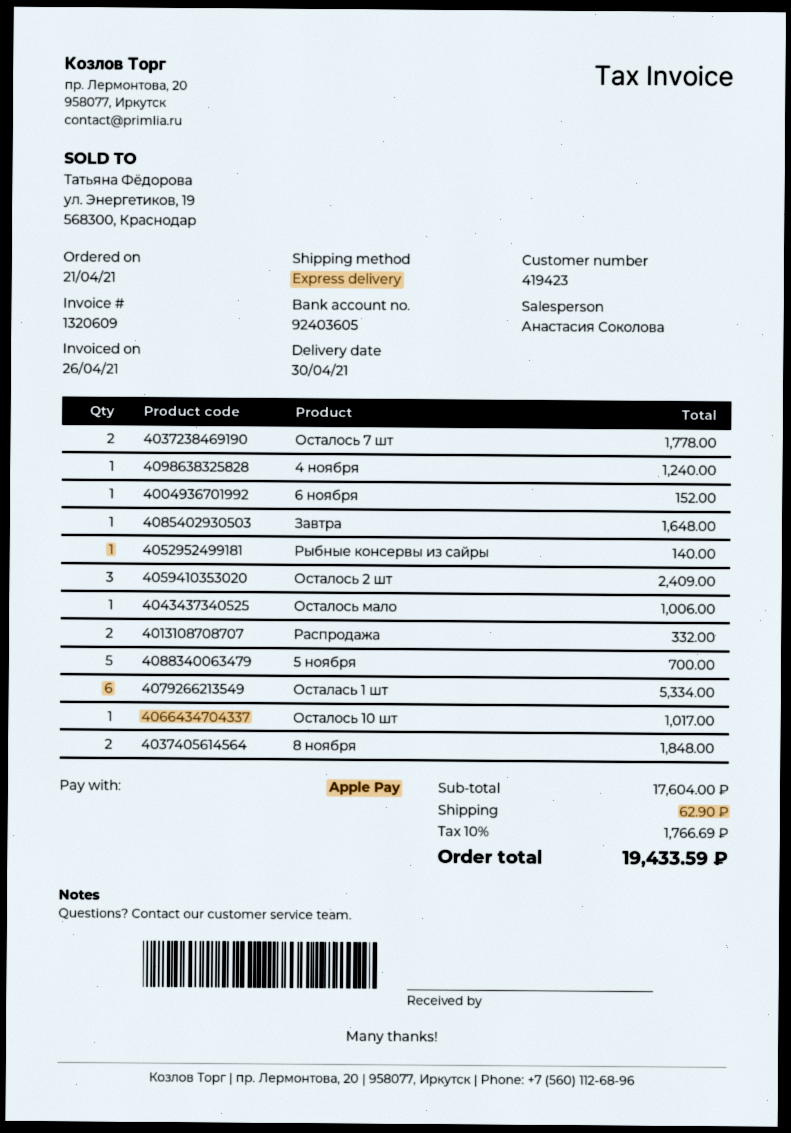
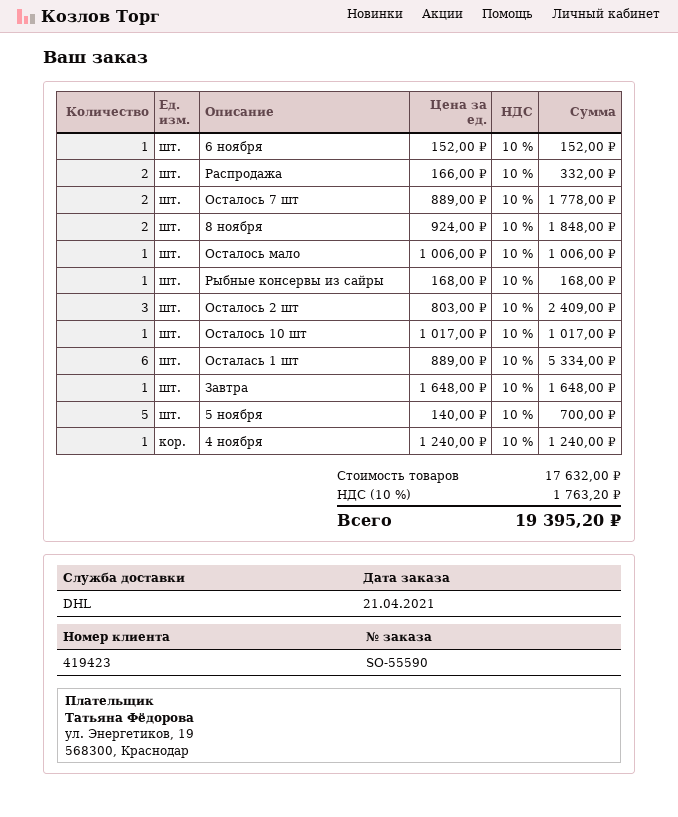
shipping method: express -> DHL
Рыбные консервы из сайры: 1 for 140.00 -> 1 for 168.00
subtotal: 17604.00 -> 17632.00
shipping: 62.90 -> none
tax: 10% = 1766.69 -> 10% = 1763.20
total: 19433.59 -> 19395.20

